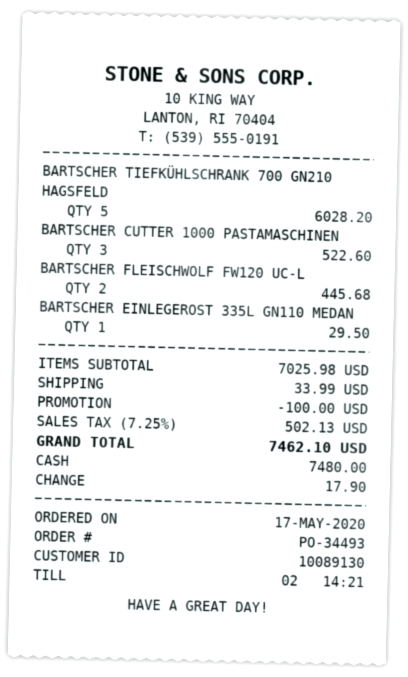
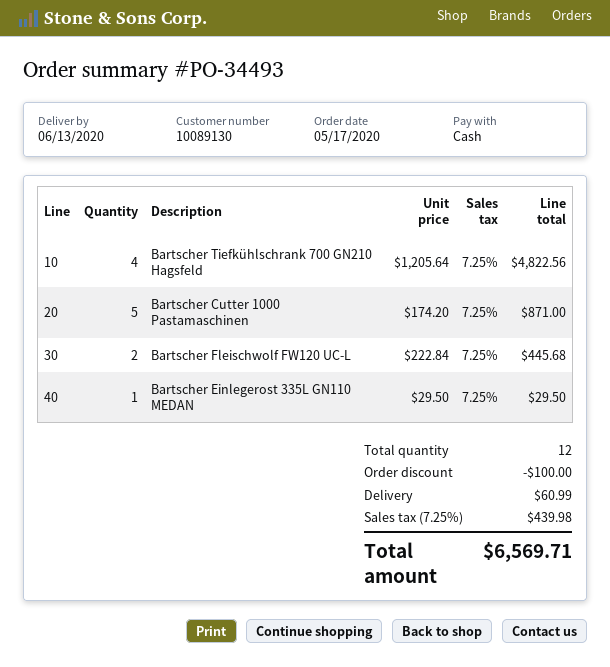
BARTSCHER TIEFKÜHLSCHRANK 700 GN210 HAGSFELD: 5 for 6028.20 -> 4 for 4822.56
BARTSCHER CUTTER 1000 PASTAMASCHINEN: 3 for 522.60 -> 5 for 871.00
shipping: 33.99 -> 60.99
tax: 7.25% = 502.13 -> 7.25% = 439.98
total: 7462.10 -> 6569.71

